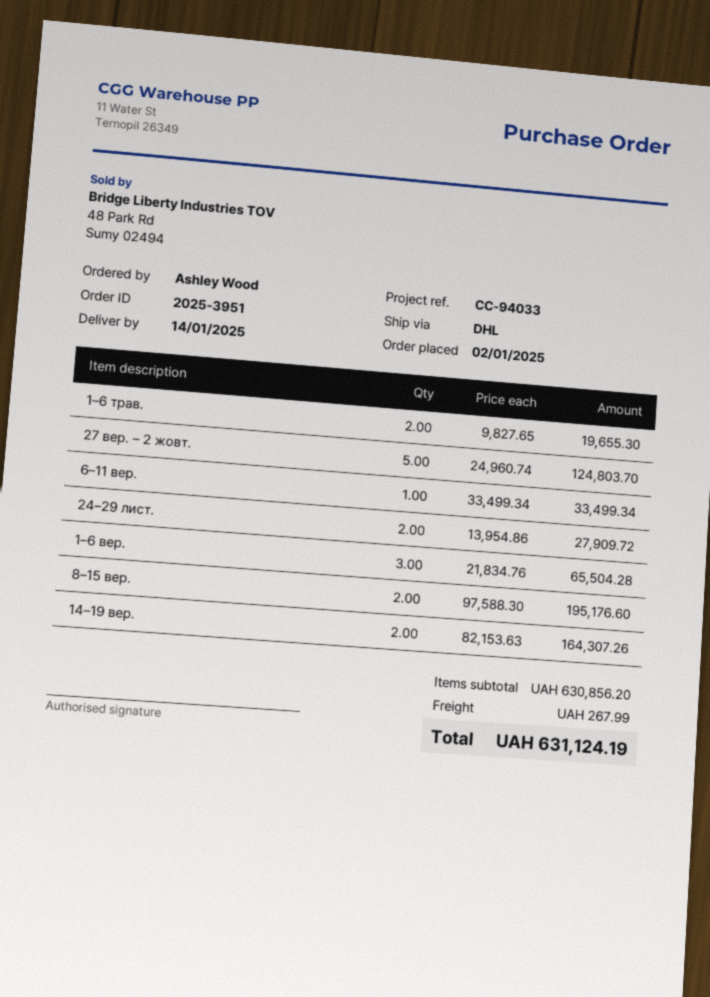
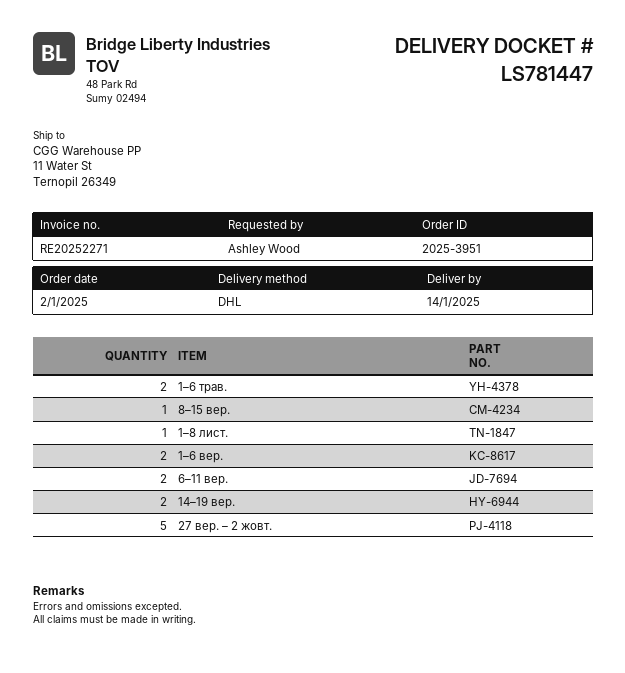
6–11 вер.: 1 -> 2
24–29 лист.: 2 -> none
1–6 вер.: 3 -> 2
8–15 вер.: 2 -> 1
1–8 лист.: none -> 1

